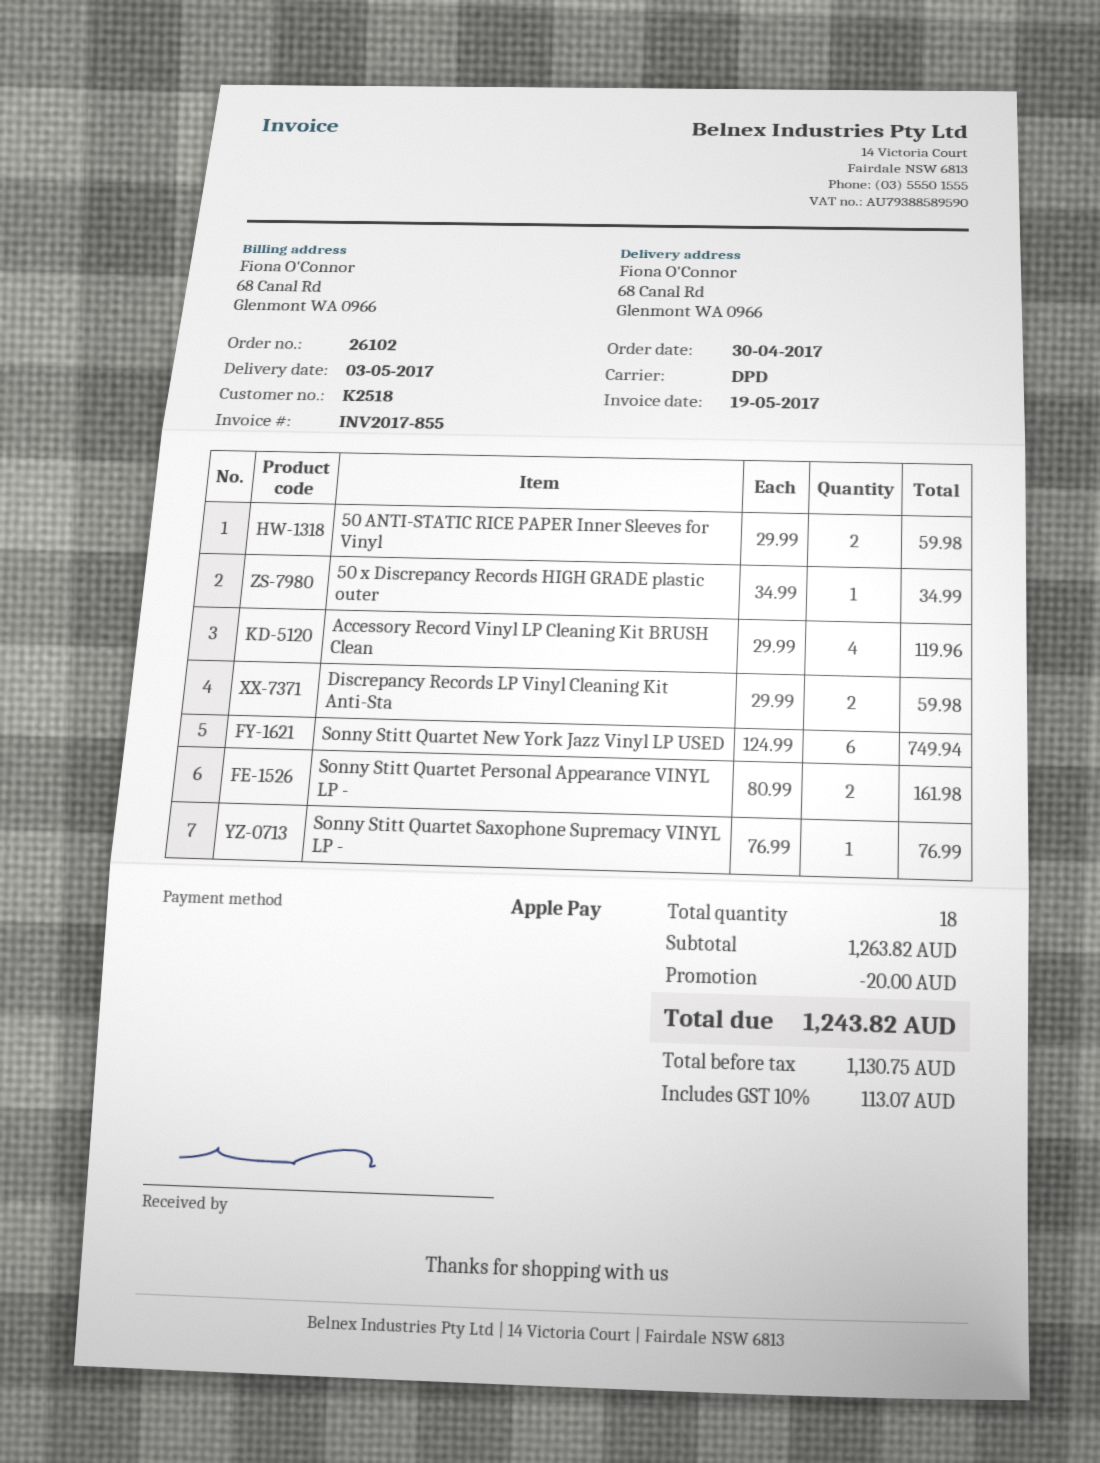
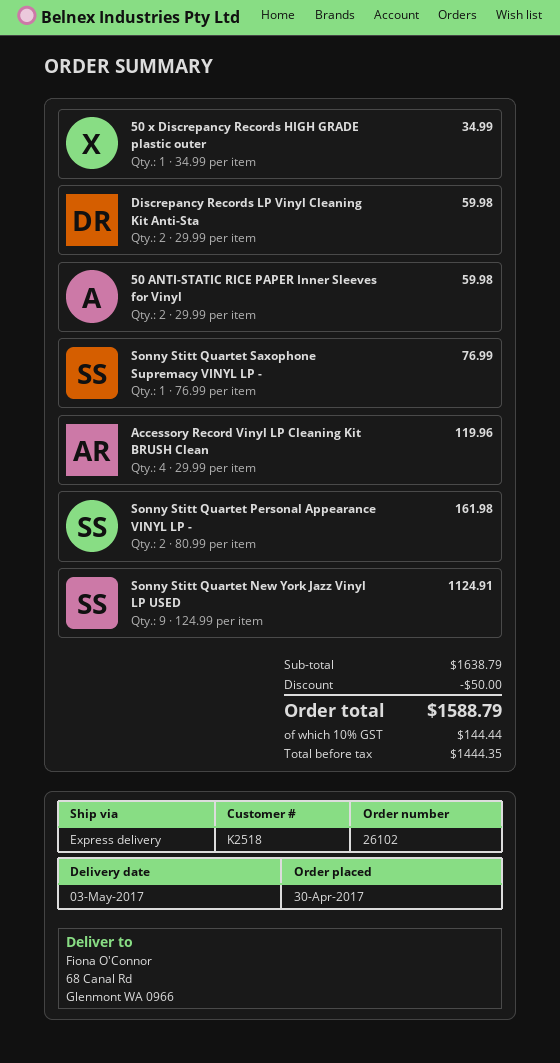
shipping method: DPD -> express
Sonny Stitt Quartet New York Jazz Vinyl LP USED: 6 x 124.99 = 749.94 -> 9 x 124.99 = 1124.91
subtotal: 1263.82 -> 1638.79
discount: 20.00 -> 50.00
net: 1130.75 -> 1444.35
tax: 10% = 113.07 -> 10% = 144.44
total: 1243.82 -> 1588.79

